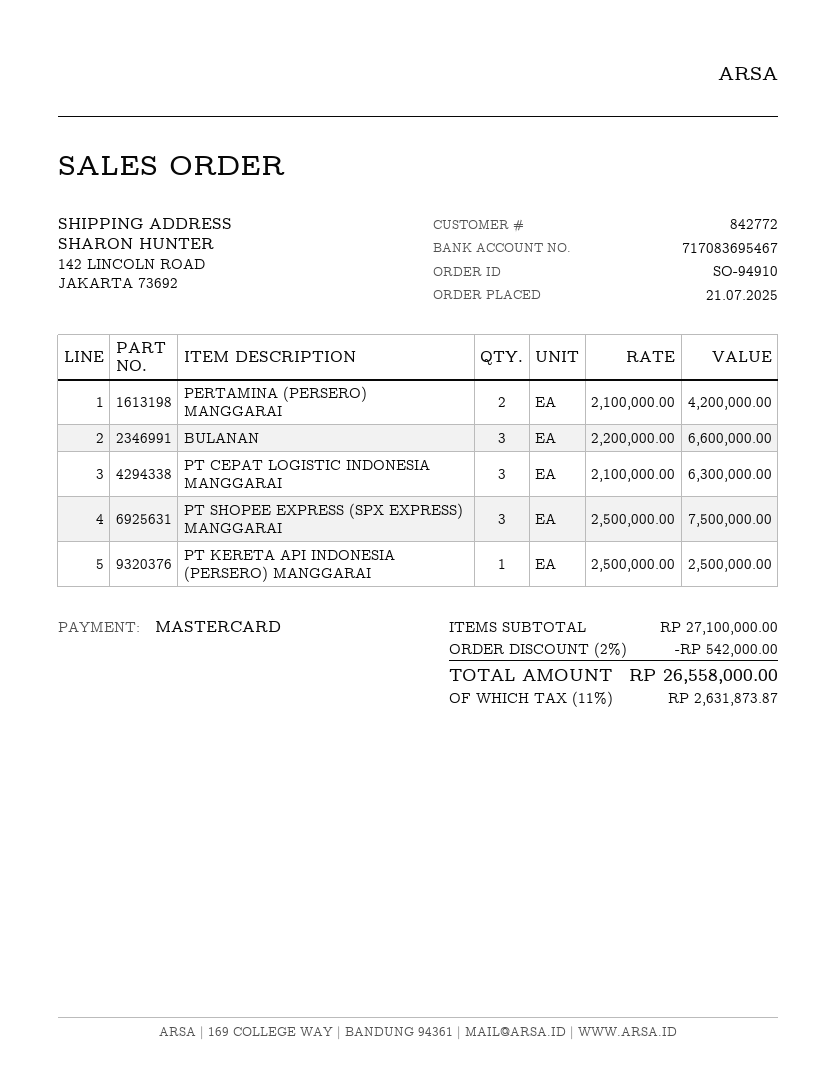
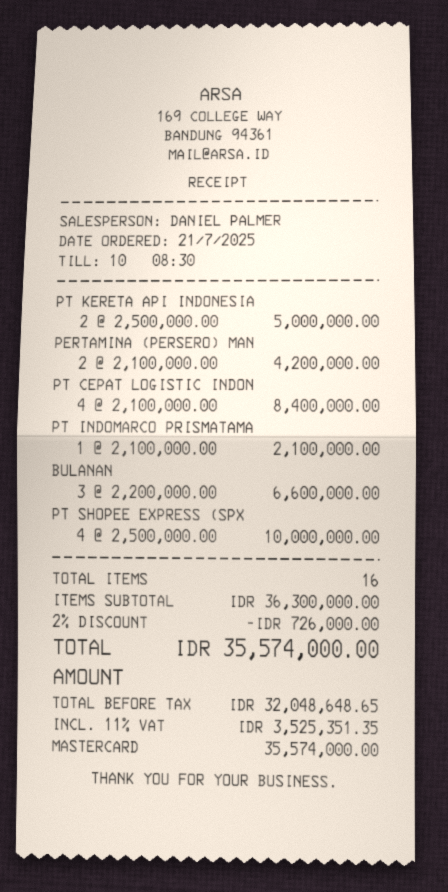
PT CEPAT LOGISTIC INDONESIA MANGGARAI: 3 x 2100000.00 = 6300000.00 -> 4 x 2100000.00 = 8400000.00
PT SHOPEE EXPRESS (SPX EXPRESS) MANGGARAI: 3 x 2500000.00 = 7500000.00 -> 4 x 2500000.00 = 10000000.00
PT KERETA API INDONESIA (PERSERO) MANGGARAI: 1 x 2500000.00 = 2500000.00 -> 2 x 2500000.00 = 5000000.00
PT INDOMARCO PRISMATAMA: none -> 1 x 2100000.00 = 2100000.00
subtotal: 27100000.00 -> 36300000.00
discount: 2% = 542000.00 -> 2% = 726000.00
tax: 11% = 2631873.87 -> 11% = 3525351.35
total: 26558000.00 -> 35574000.00

